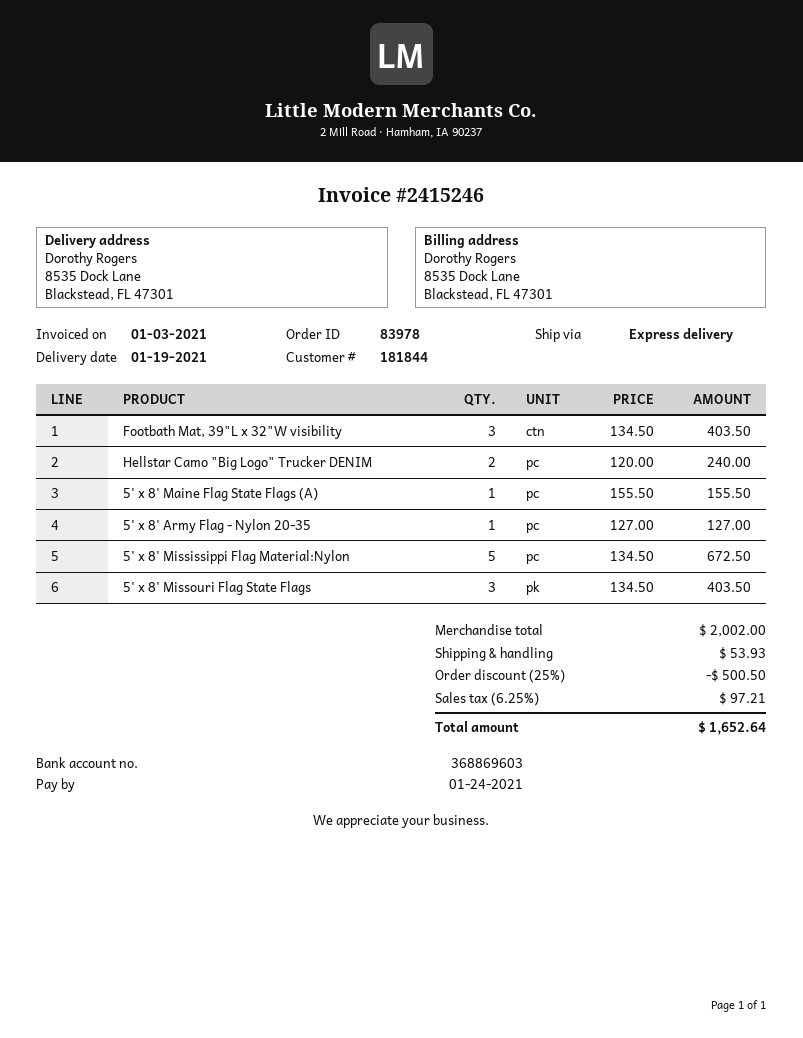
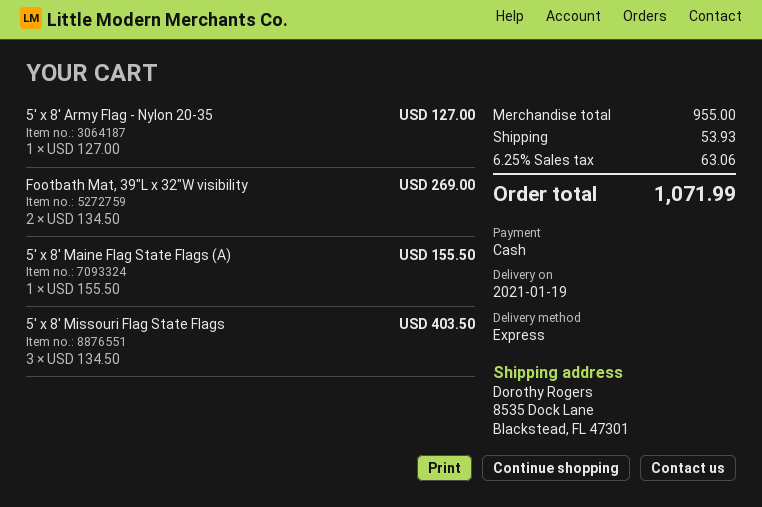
Footbath Mat, 39"L x 32"W visibility: 3 x 134.50 = 403.50 -> 2 x 134.50 = 269.00
Hellstar Camo "Big Logo" Trucker DENIM: 2 x 120.00 = 240.00 -> none
5' x 8' Mississippi Flag Material:Nylon: 5 x 134.50 = 672.50 -> none
subtotal: 2002.00 -> 955.00
discount: 25% = 500.50 -> none
tax: 6.25% = 97.21 -> 6.25% = 63.06
total: 1652.64 -> 1071.99

